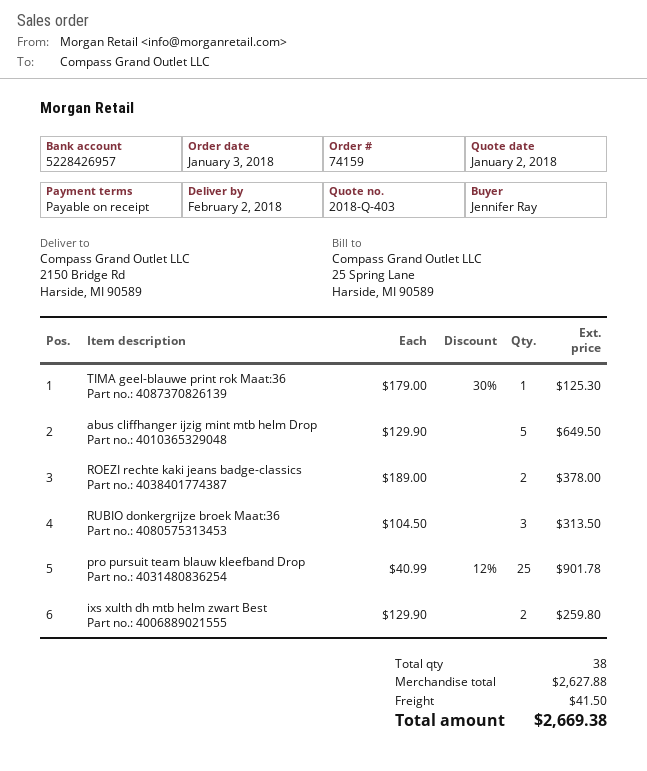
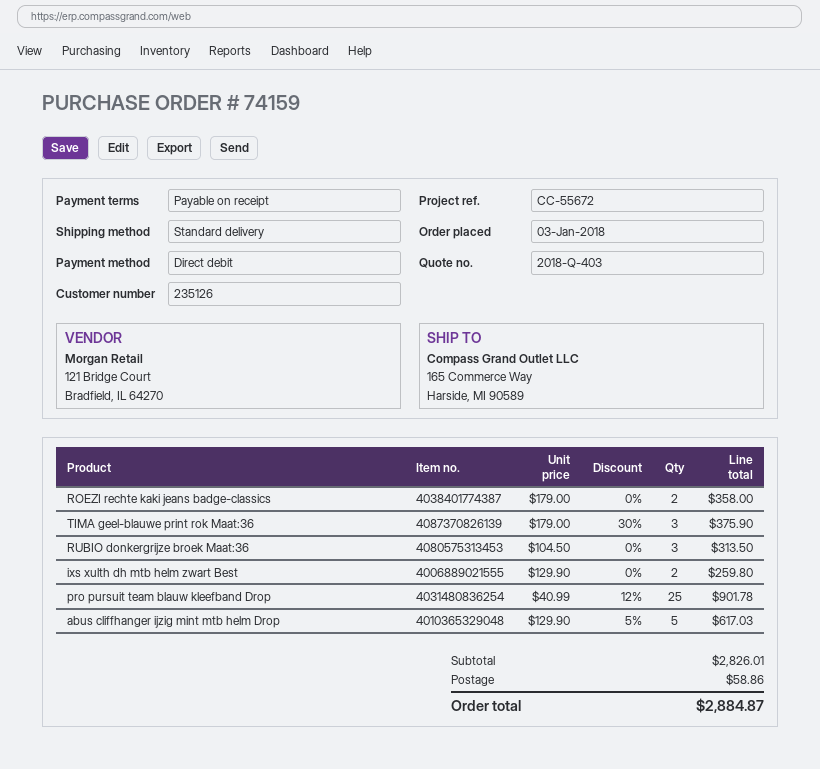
ship to: 2150 Bridge Rd, Harside, MI 90589 -> 165 Commerce Way, Harside, MI 90589
TIMA geel-blauwe print rok Maat:36: 1 x 179.00 - 30% = 125.30 -> 3 x 179.00 - 30% = 375.90
abus cliffhanger ijzig mint mtb helm Drop: 5 x 129.90 = 649.50 -> 5 x 129.90 - 5% = 617.03
ROEZI rechte kaki jeans badge-classics: 2 x 189.00 = 378.00 -> 2 x 179.00 = 358.00
subtotal: 2627.88 -> 2826.01
shipping: 41.50 -> 58.86
total: 2669.38 -> 2884.87

